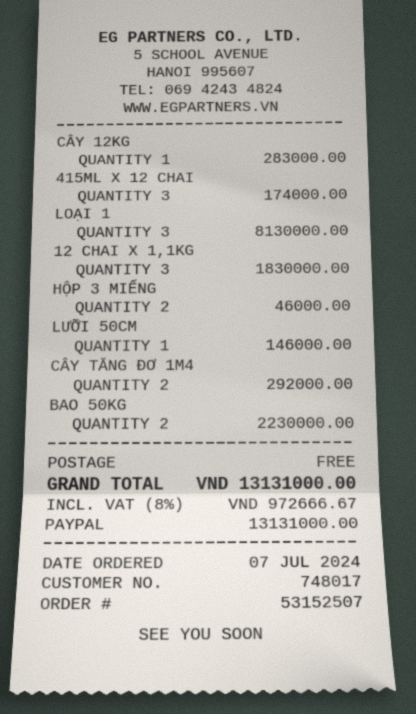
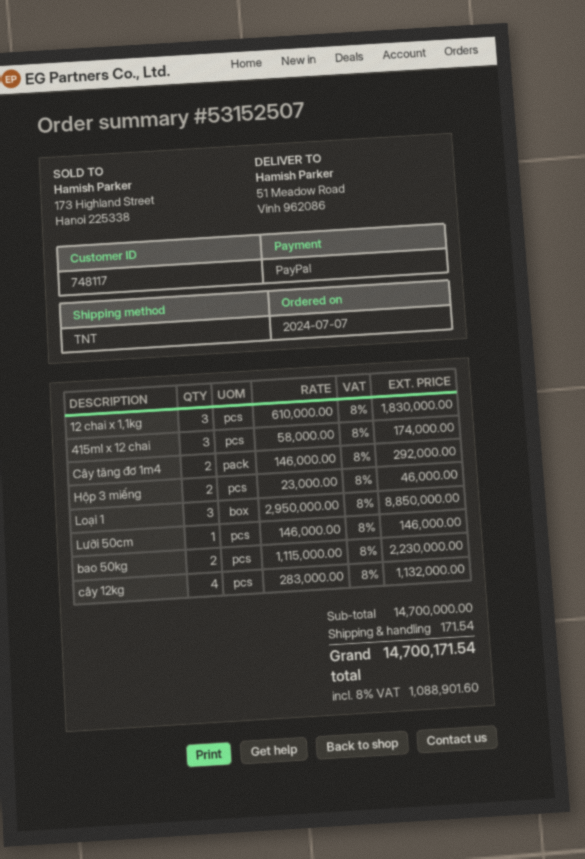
customer number: 748017 -> 748117
CÂY 12KG: 1 for 283000.00 -> 4 for 1132000.00
LOẠI 1: 3 for 8130000.00 -> 3 for 8850000.00
shipping: 0.00 -> 171.54
tax: 8% = 972666.67 -> 8% = 1088901.60
total: 13131000.00 -> 14700171.54

